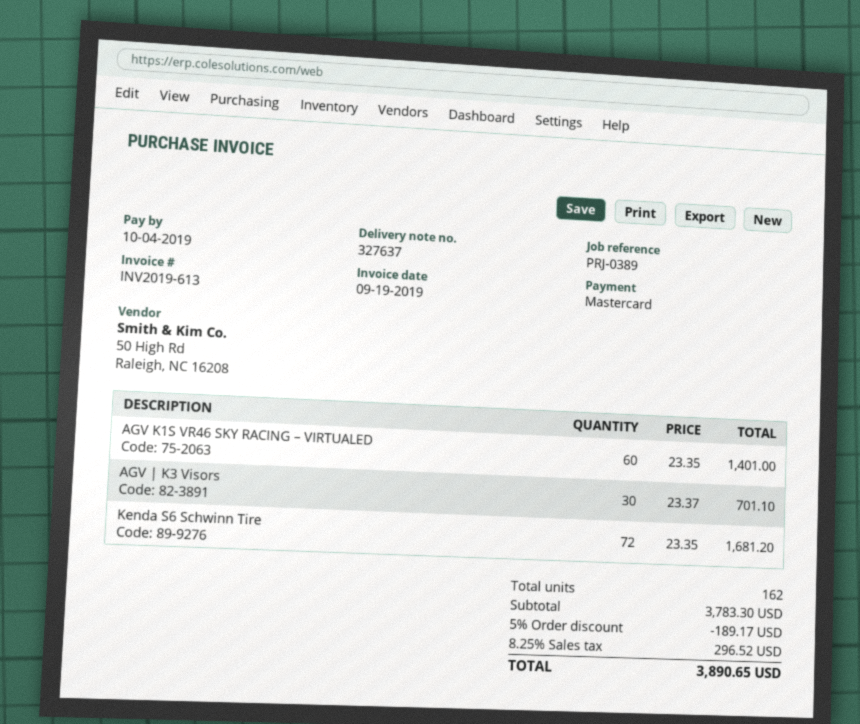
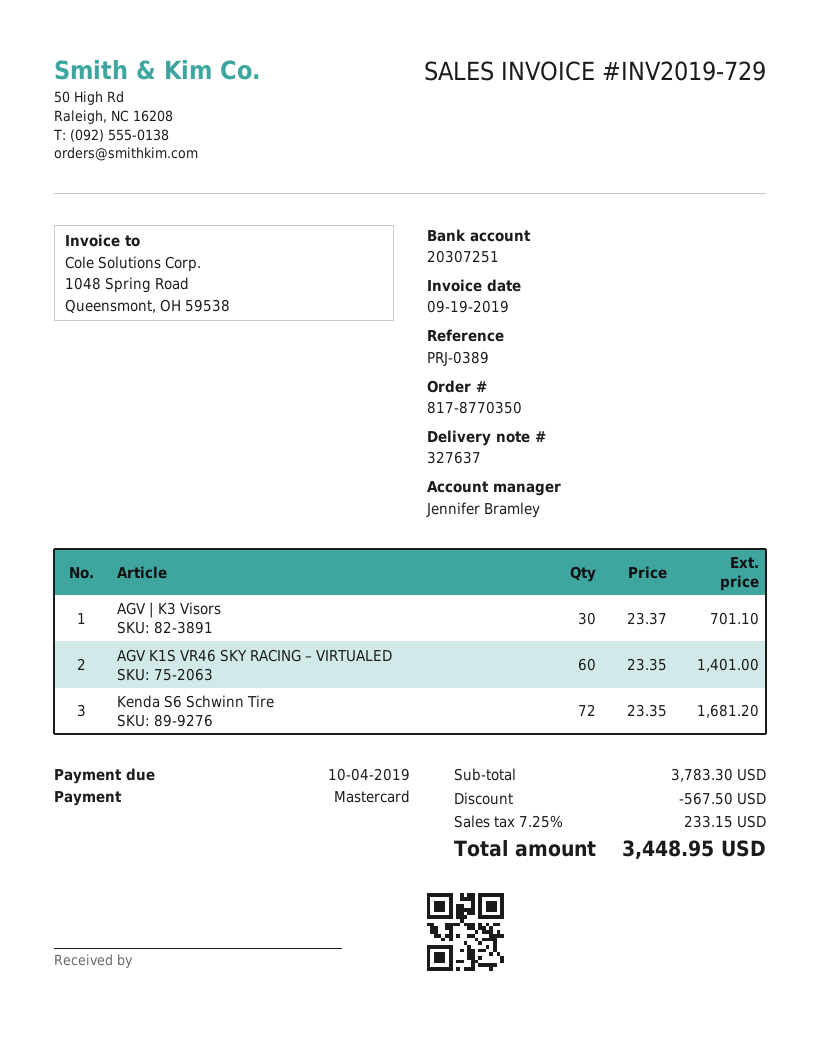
invoice number: INV2019-613 -> INV2019-729
discount: 189.17 -> 567.50
tax: 8.25% = 296.52 -> 7.25% = 233.15
total: 3890.65 -> 3448.95

